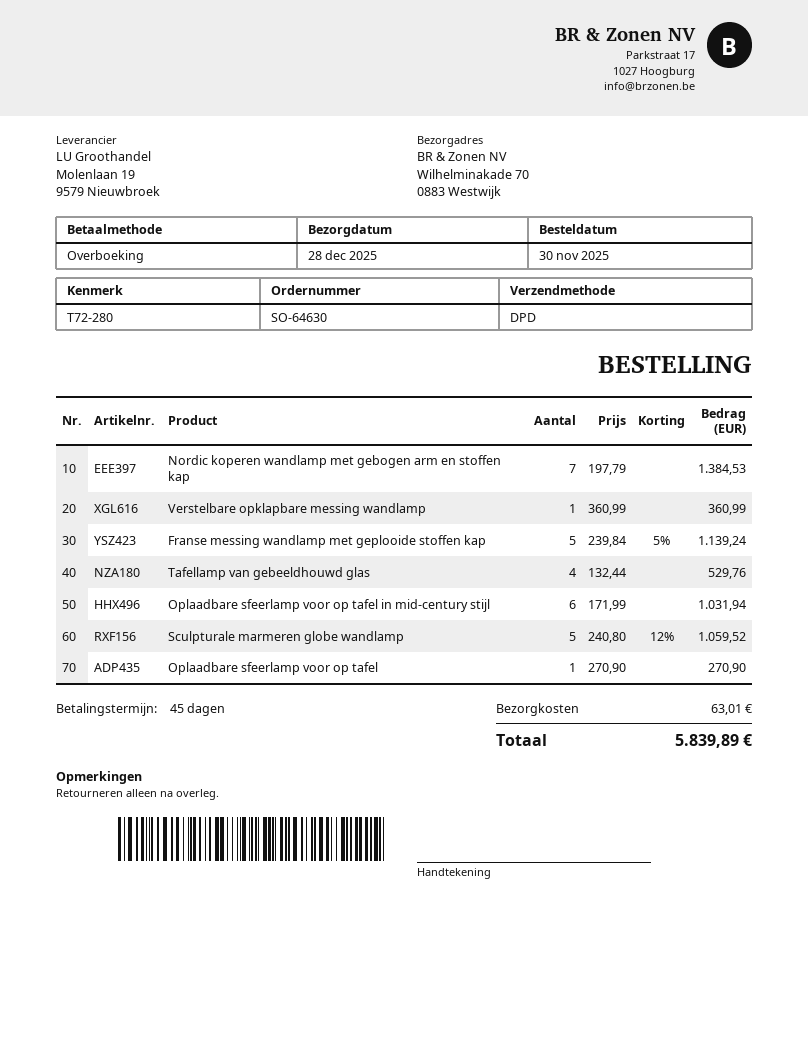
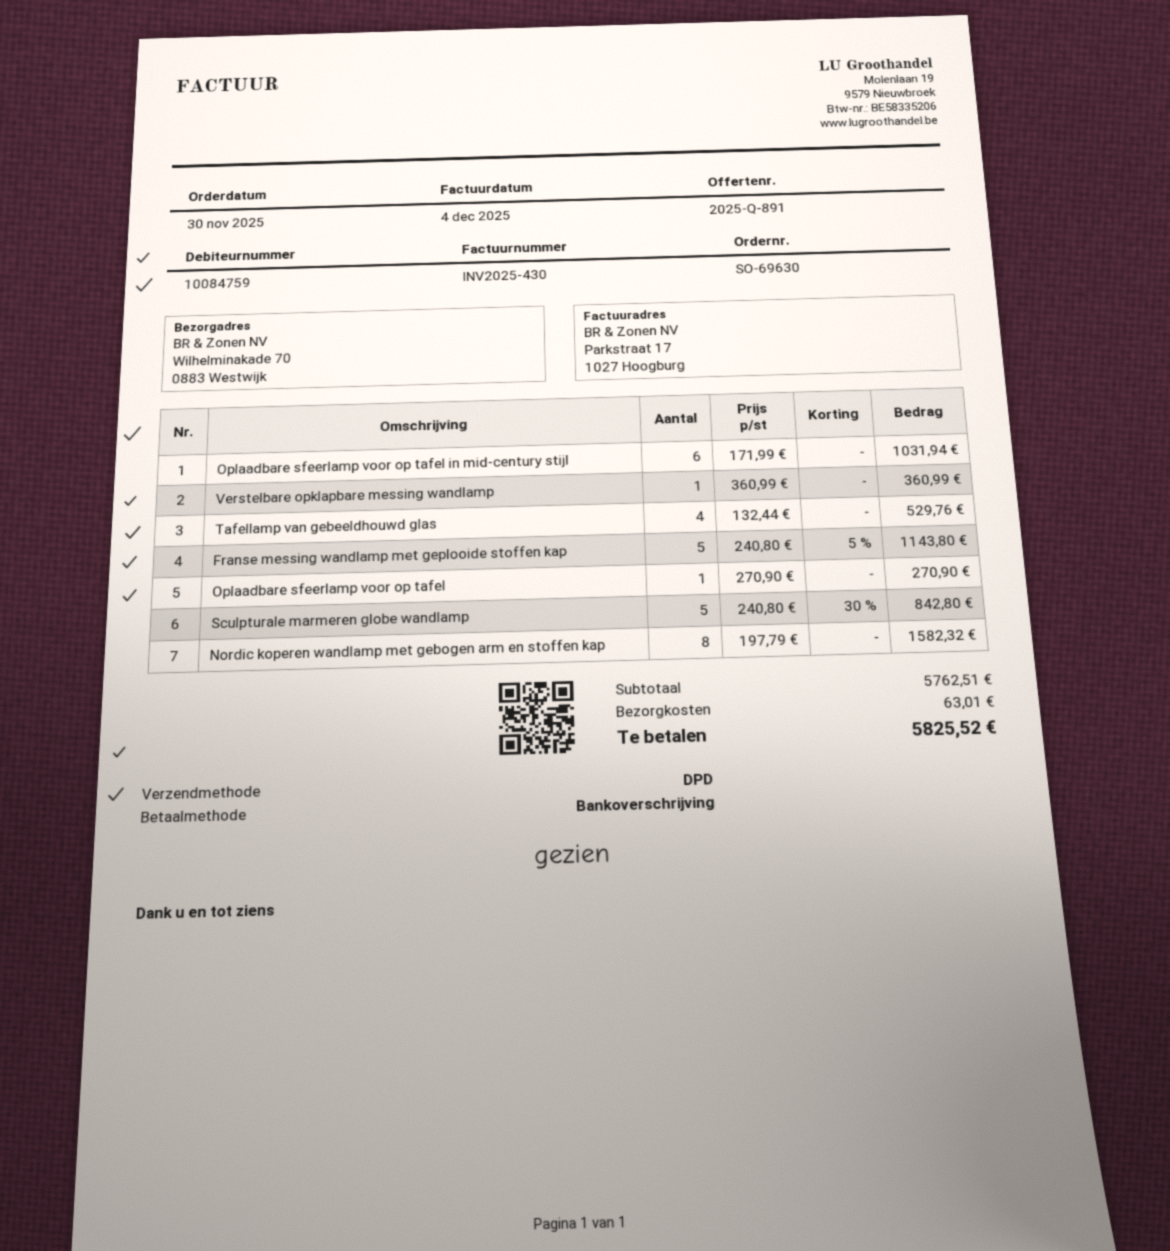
order number: SO-64630 -> SO-69630
Nordic koperen wandlamp met gebogen arm en stoffen kap: 7 x 197.79 = 1384.53 -> 8 x 197.79 = 1582.32
Franse messing wandlamp met geplooide stoffen kap: 5 x 239.84 - 5% = 1139.24 -> 5 x 240.80 - 5% = 1143.80
Sculpturale marmeren globe wandlamp: 5 x 240.80 - 12% = 1059.52 -> 5 x 240.80 - 30% = 842.80
total: 5839.89 -> 5825.52

